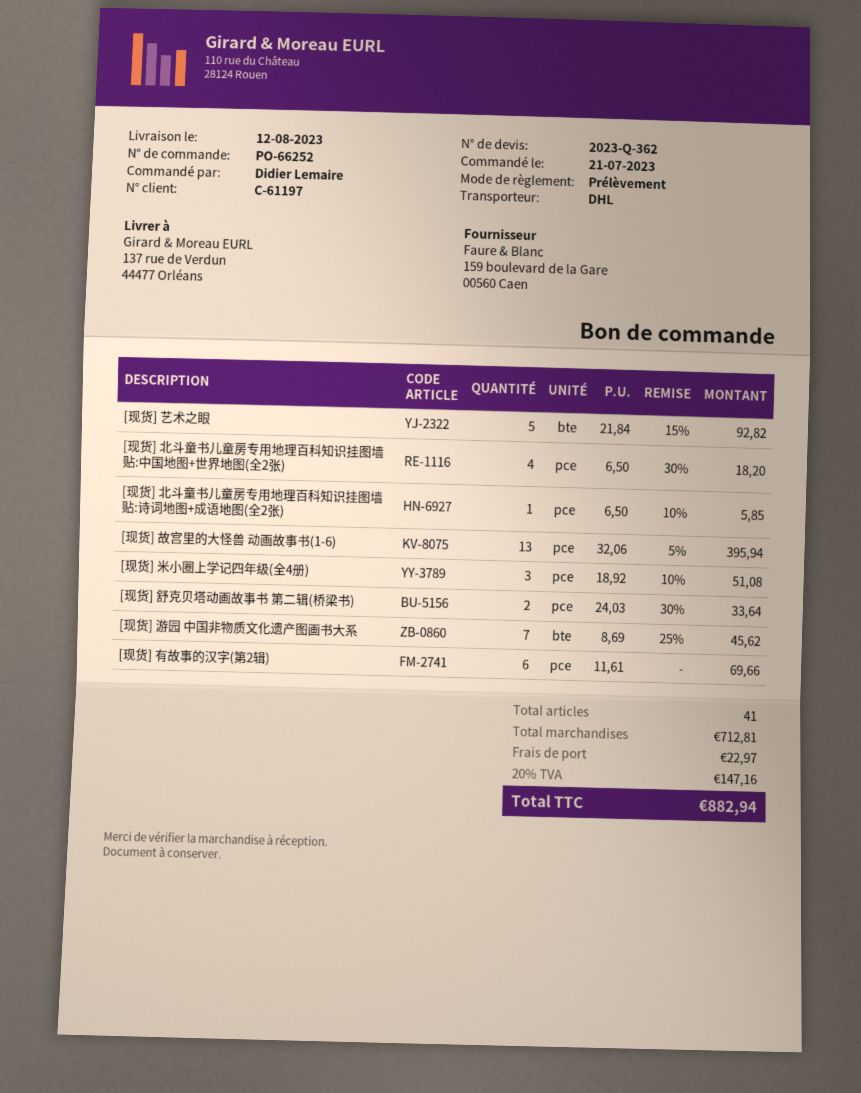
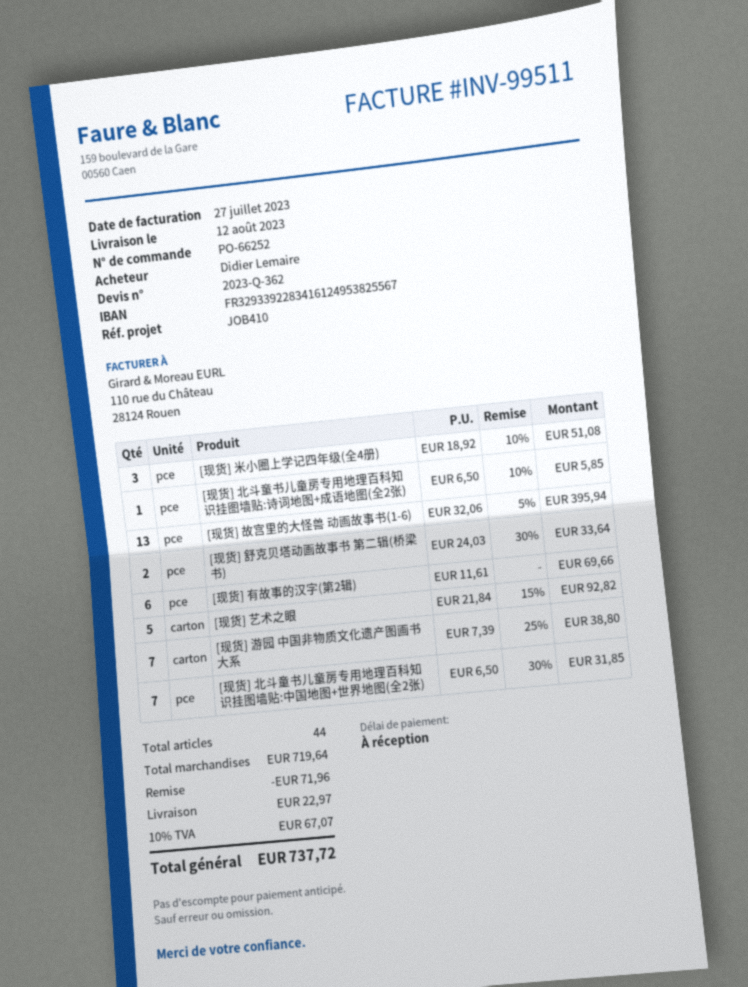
[现货] 北斗童书儿童房专用地理百科知识挂图墙贴:中国地图+世界地图(全2张): 4 x 6.50 - 30% = 18.20 -> 7 x 6.50 - 30% = 31.85
[现货] 游园 中国非物质文化遗产图画书大系: 7 x 8.69 - 25% = 45.62 -> 7 x 7.39 - 25% = 38.80
total quantity: 41 -> 44
subtotal: 712.81 -> 719.64
discount: none -> 71.96
tax: 20% = 147.16 -> 10% = 67.07
total: 882.94 -> 737.72

